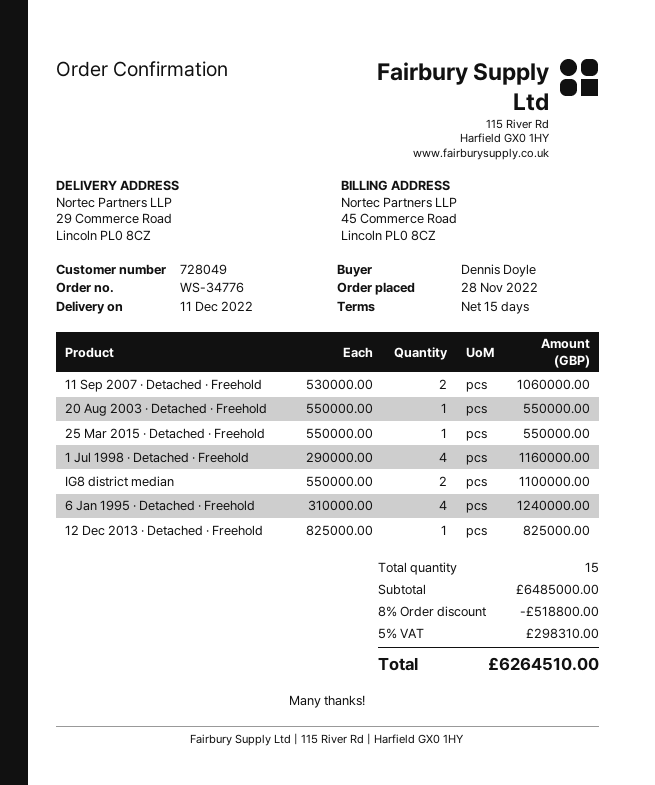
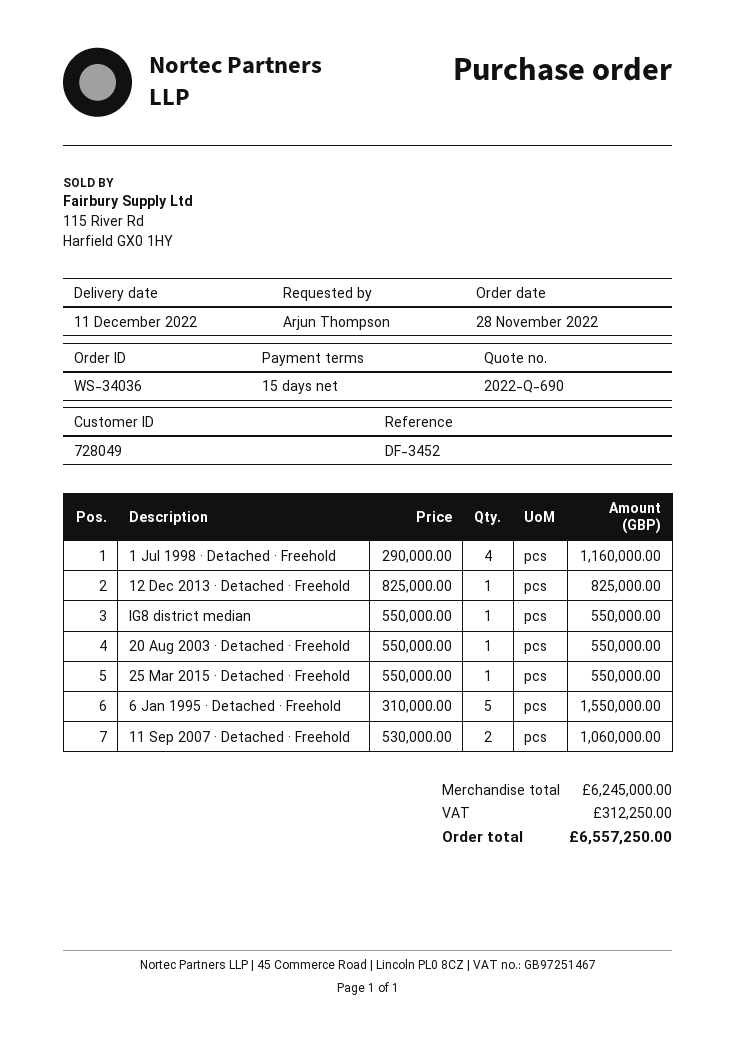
order number: WS-34776 -> WS-34036
ordered by: Dennis Doyle -> Arjun Thompson
IG8 district median: 2 x 550000.00 = 1100000.00 -> 1 x 550000.00 = 550000.00
6 Jan 1995 · Detached · Freehold: 4 x 310000.00 = 1240000.00 -> 5 x 310000.00 = 1550000.00
subtotal: 6485000.00 -> 6245000.00
discount: 8% = 518800.00 -> none
tax: 298310.00 -> 312250.00
total: 6264510.00 -> 6557250.00

